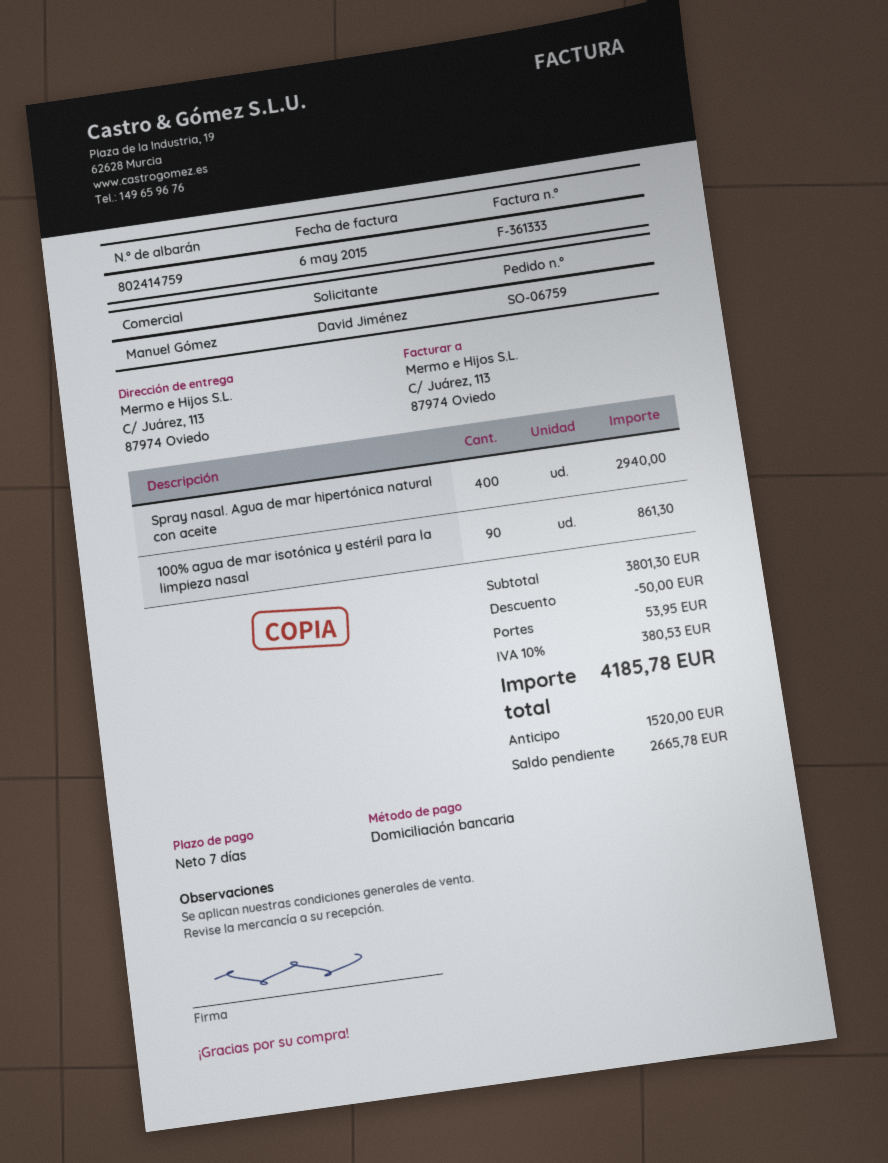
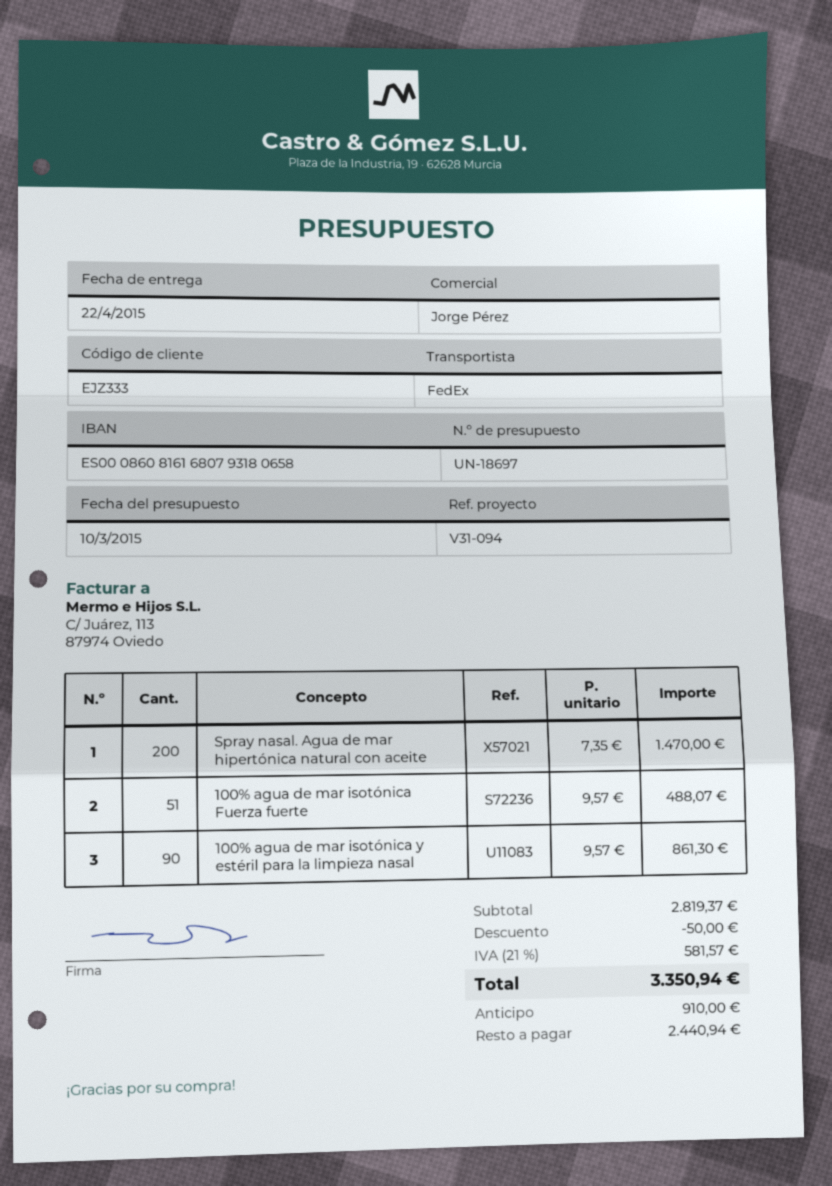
sales rep: Manuel Gómez -> Jorge Pérez
Spray nasal. Agua de mar hipertónica natural con aceite: 400 for 2940.00 -> 200 for 1470.00
100% agua de mar isotónica Fuerza fuerte: none -> 51 for 488.07
subtotal: 3801.30 -> 2819.37
shipping: 53.95 -> none
tax: 10% = 380.53 -> 21% = 581.57
total: 4185.78 -> 3350.94
deposit: 1520.00 -> 910.00
balance: 2665.78 -> 2440.94

